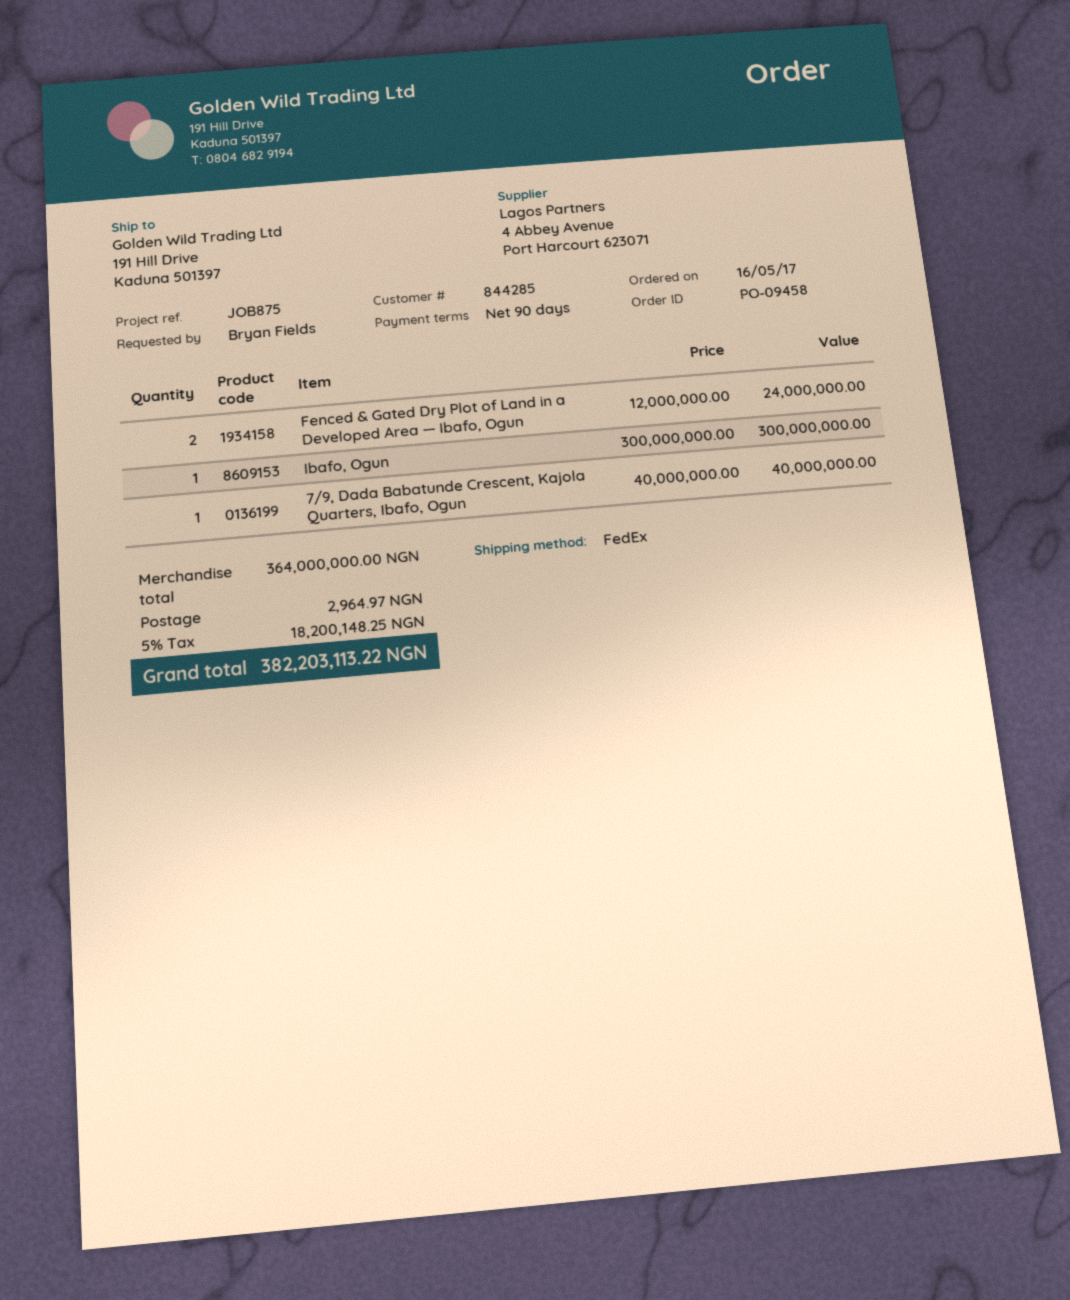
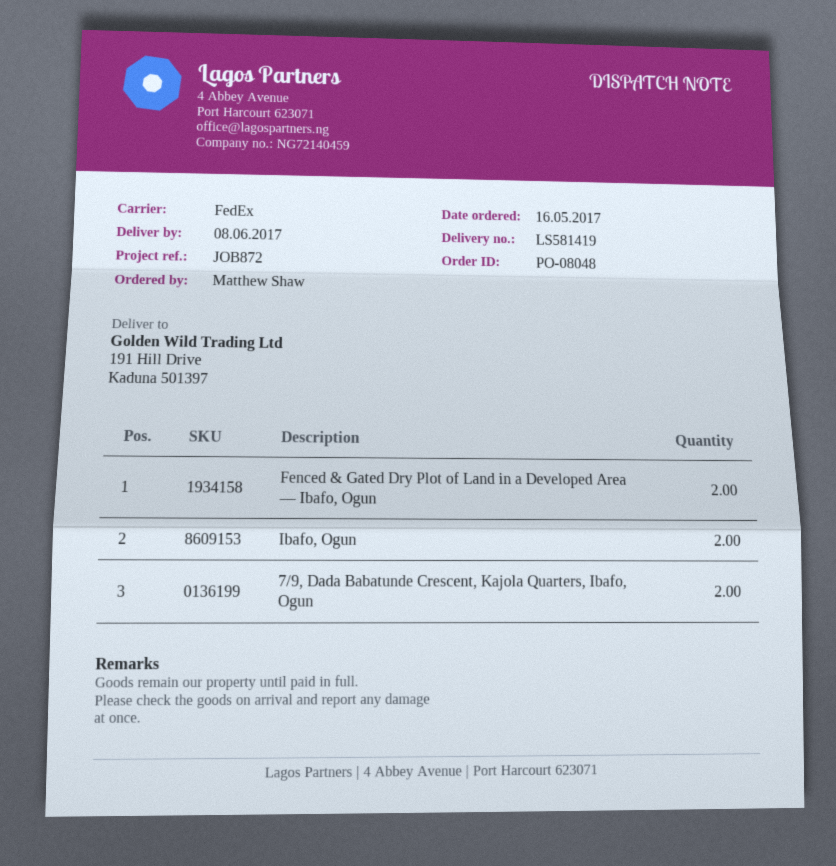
order number: PO-09458 -> PO-08048
reference: JOB875 -> JOB872
ordered by: Bryan Fields -> Matthew Shaw
Ibafo, Ogun: 1 -> 2
7/9, Dada Babatunde Crescent, Kajola Quarters, Ibafo, Ogun: 1 -> 2

